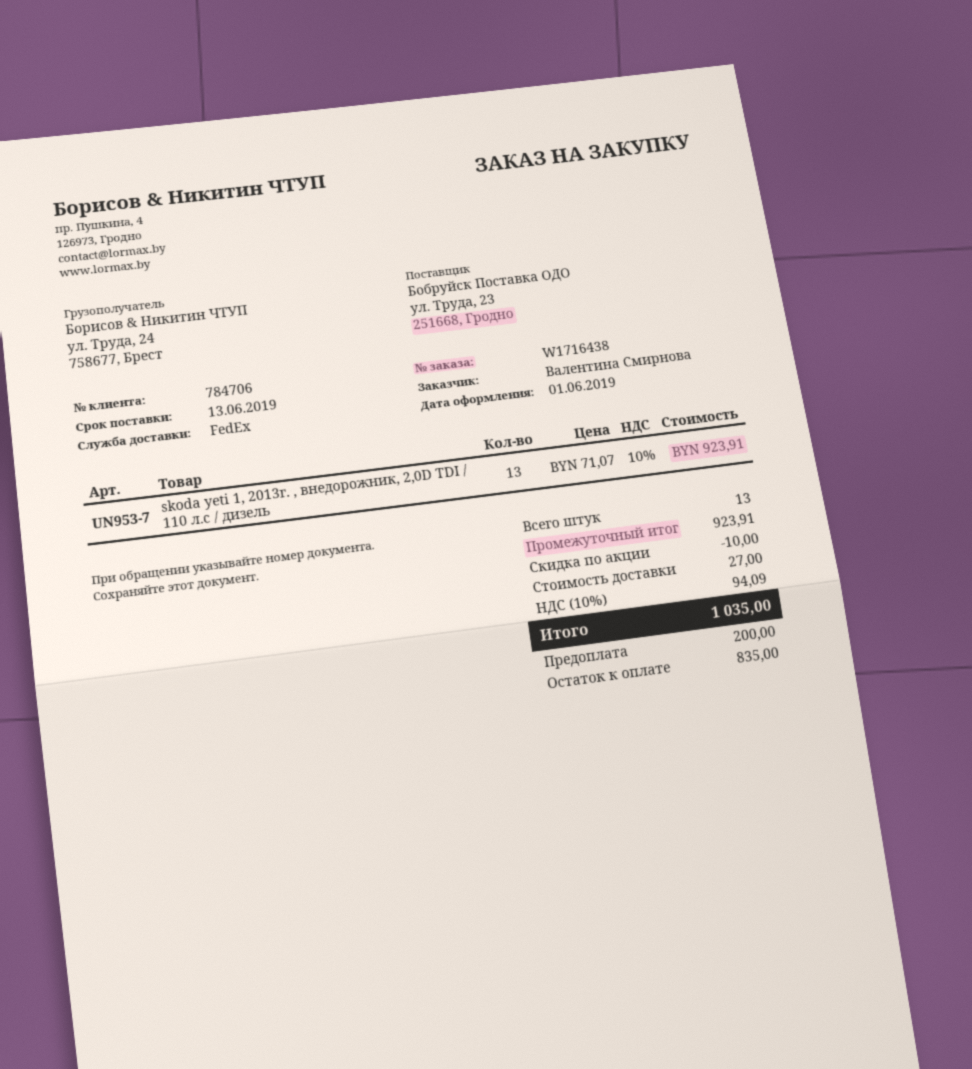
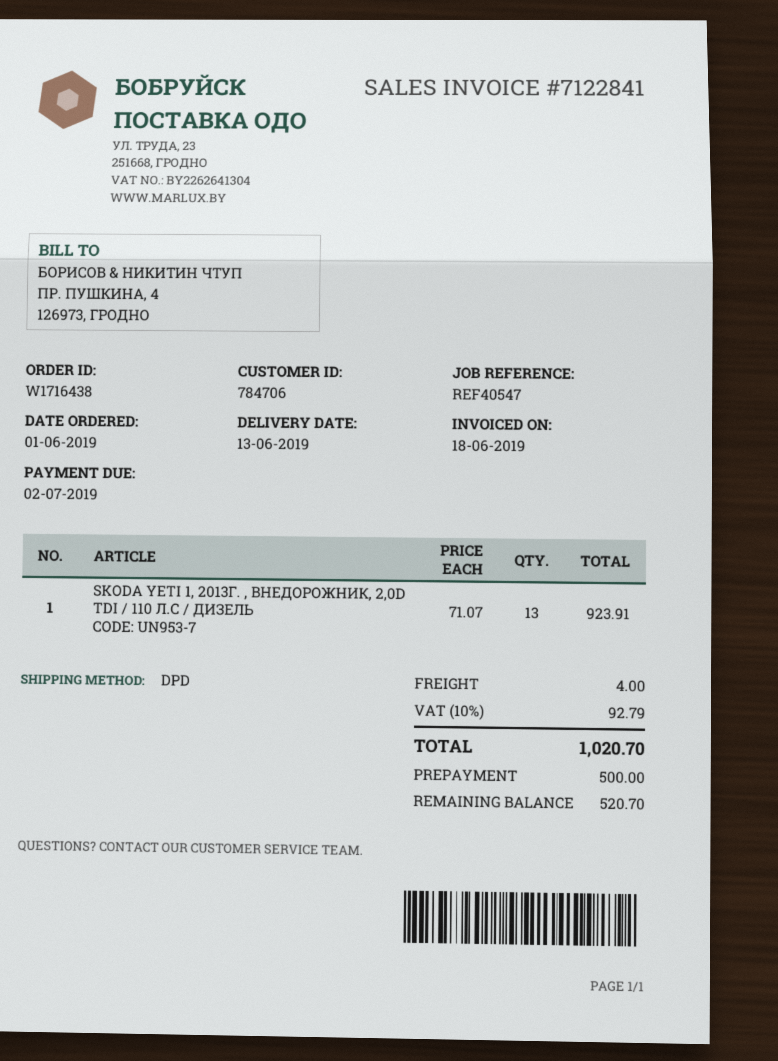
shipping method: FedEx -> DPD
discount: 10.00 -> none
shipping: 27.00 -> 4.00
tax: 10% = 94.09 -> 10% = 92.79
total: 1035.00 -> 1020.70
deposit: 200.00 -> 500.00
balance: 835.00 -> 520.70

